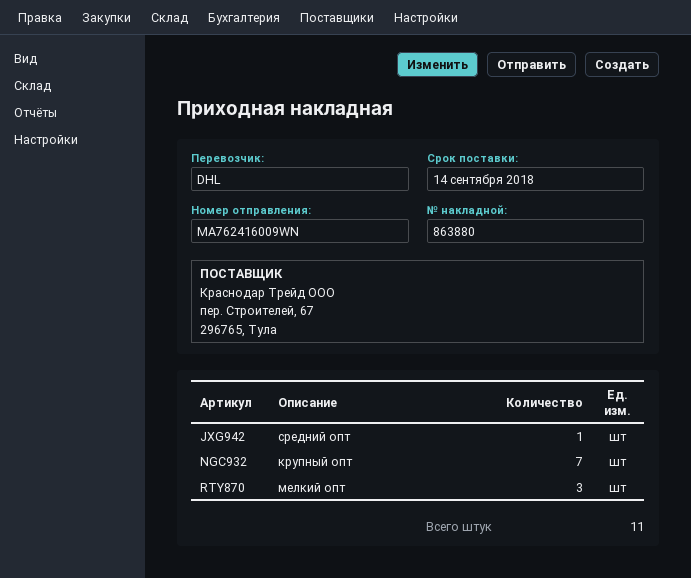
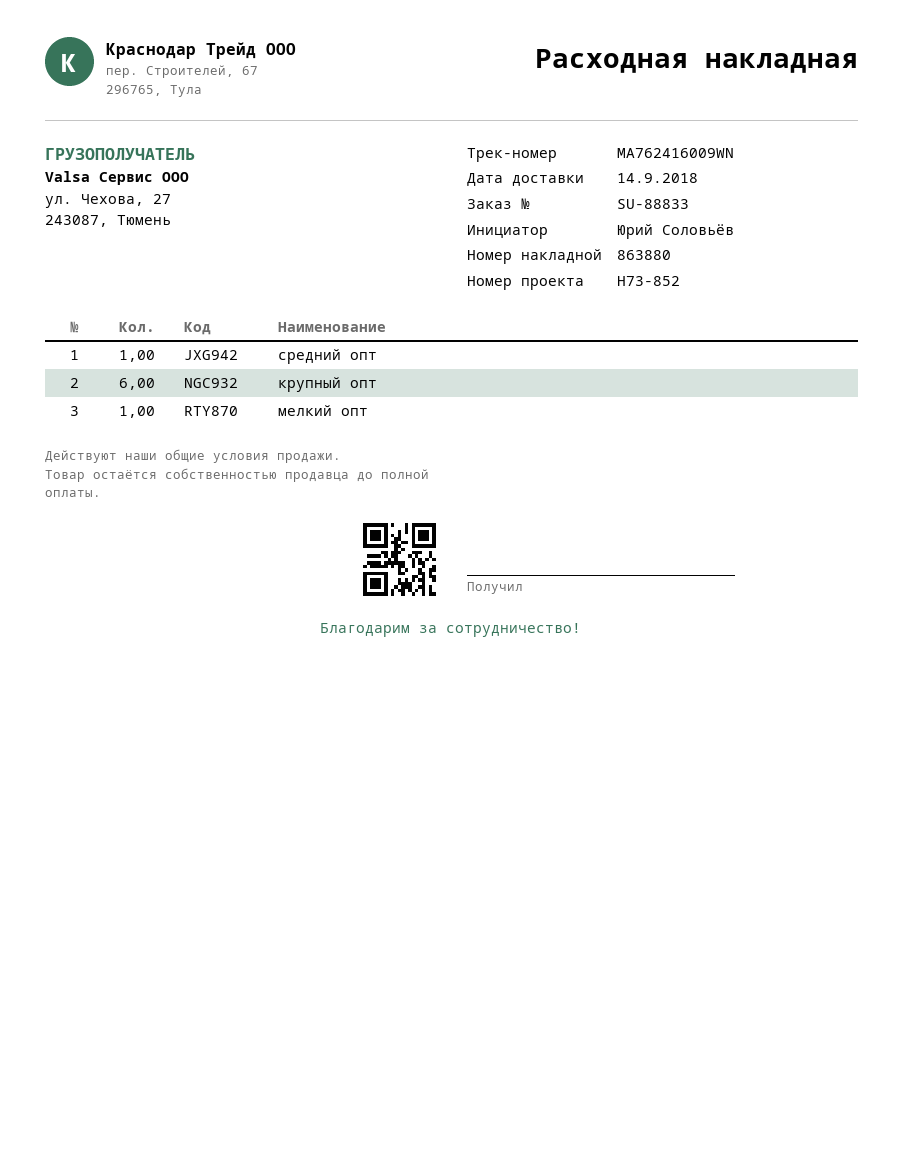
крупный опт: 7 -> 6
мелкий опт: 3 -> 1

